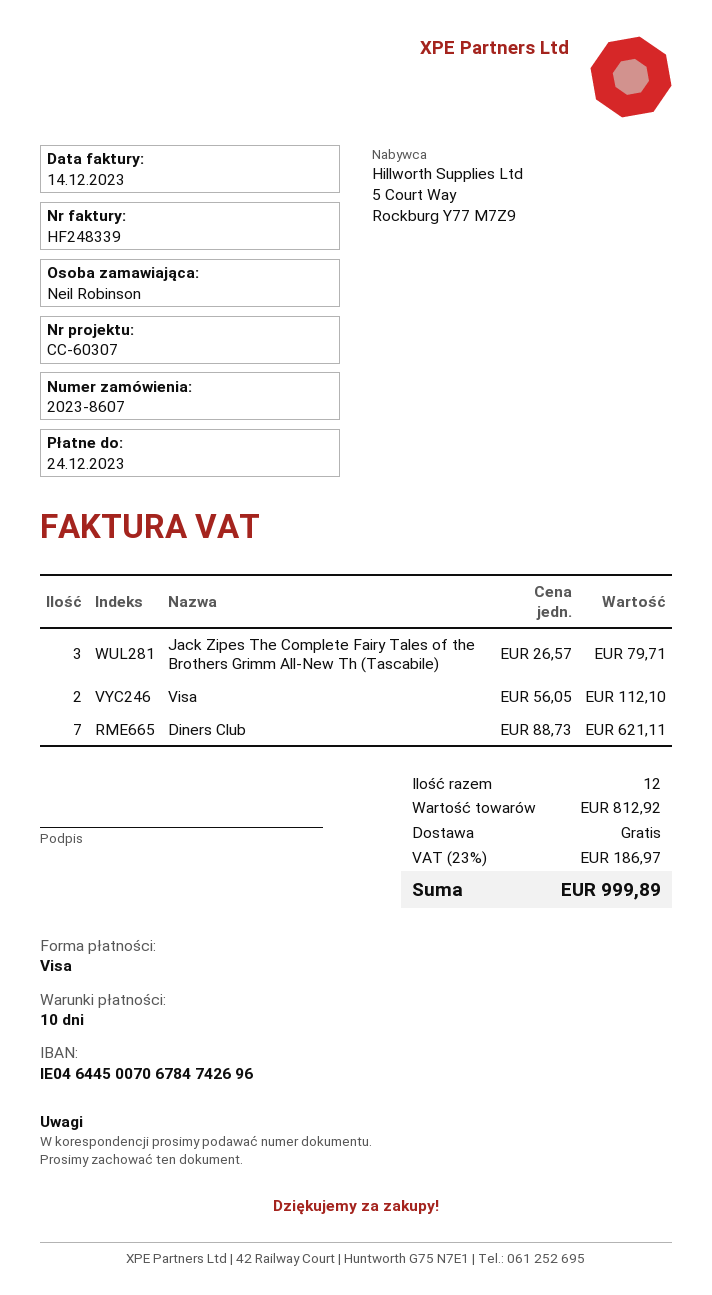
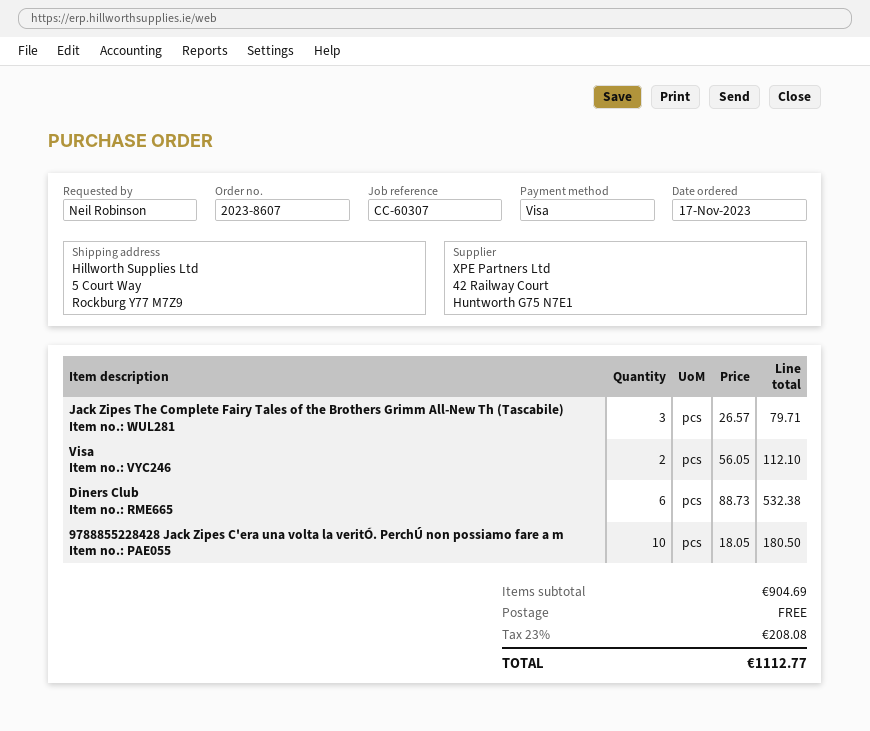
Diners Club: 7 x 88.73 = 621.11 -> 6 x 88.73 = 532.38
9788855228428 Jack Zipes C'era una volta la veritÓ. PerchÚ non possiamo fare a m: none -> 10 x 18.05 = 180.50
subtotal: 812.92 -> 904.69
tax: 23% = 186.97 -> 23% = 208.08
total: 999.89 -> 1112.77

